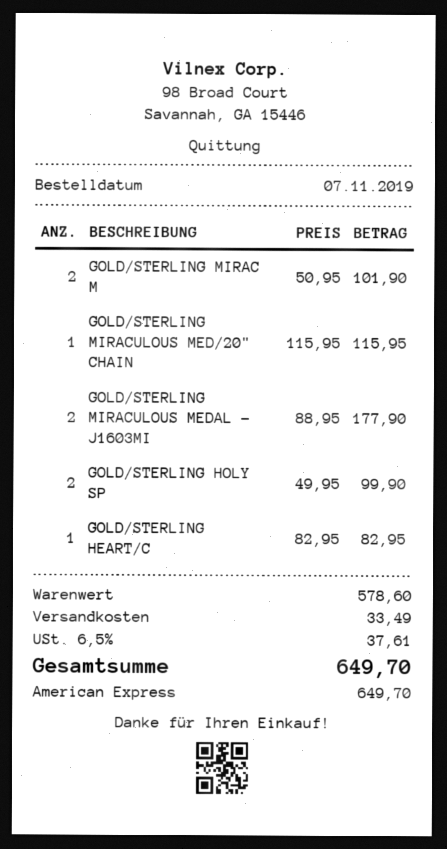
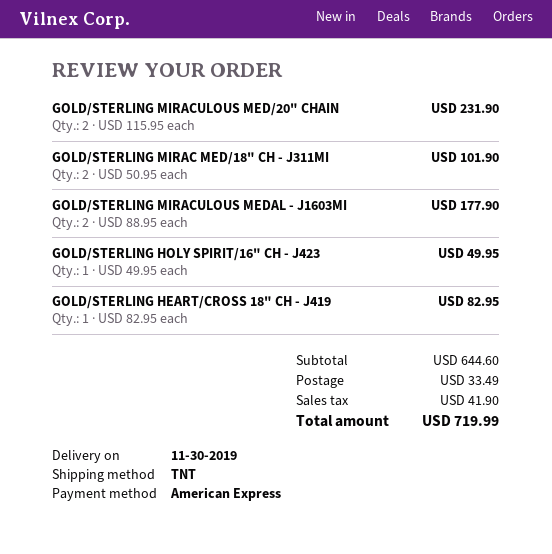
GOLD/STERLING MIRACULOUS MED/20" CHAIN: 1 x 115.95 = 115.95 -> 2 x 115.95 = 231.90
GOLD/STERLING HOLY SP: 2 x 49.95 = 99.90 -> 1 x 49.95 = 49.95
subtotal: 578.60 -> 644.60
tax: 37.61 -> 41.90
total: 649.70 -> 719.99

